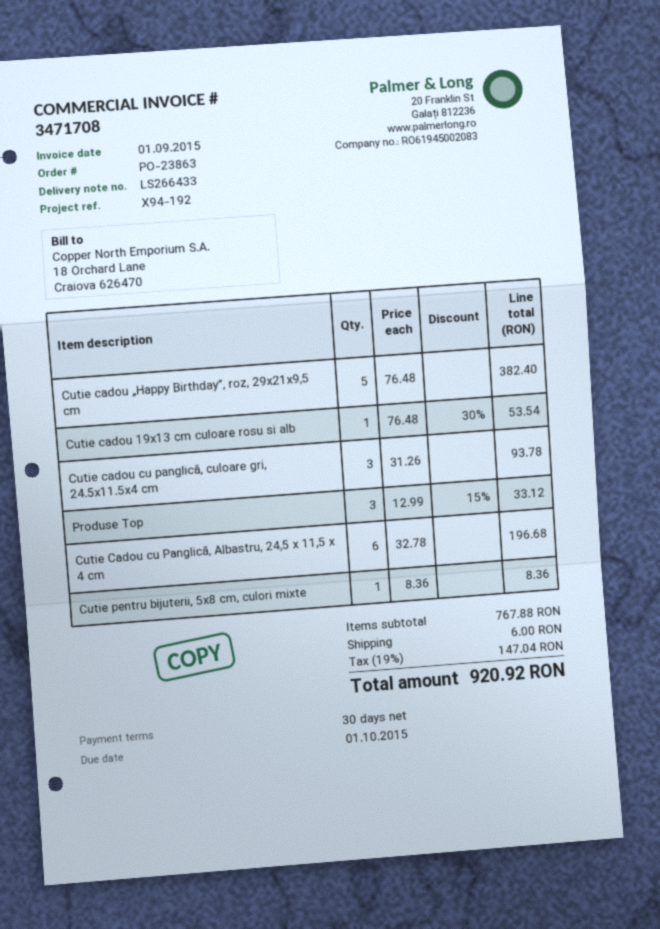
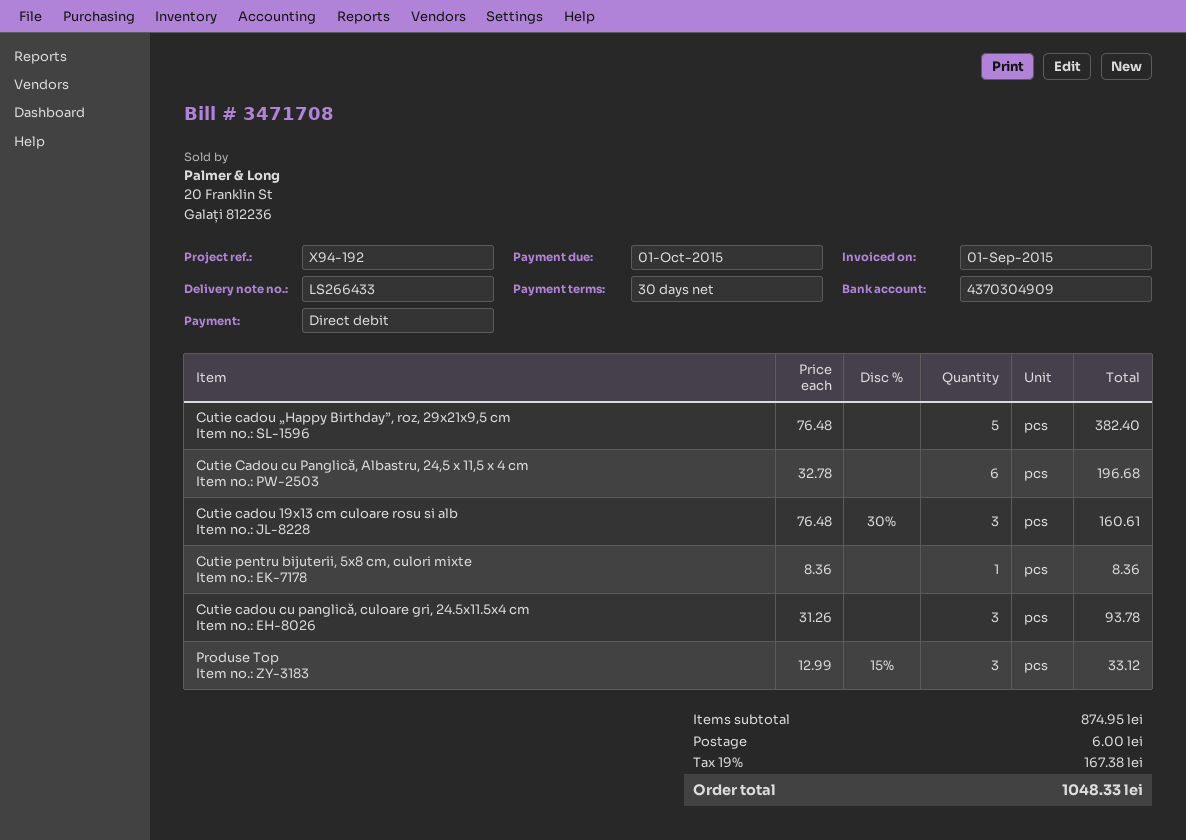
Cutie cadou 19x13 cm culoare rosu si alb: 1 x 76.48 - 30% = 53.54 -> 3 x 76.48 - 30% = 160.61
subtotal: 767.88 -> 874.95
tax: 19% = 147.04 -> 19% = 167.38
total: 920.92 -> 1048.33

